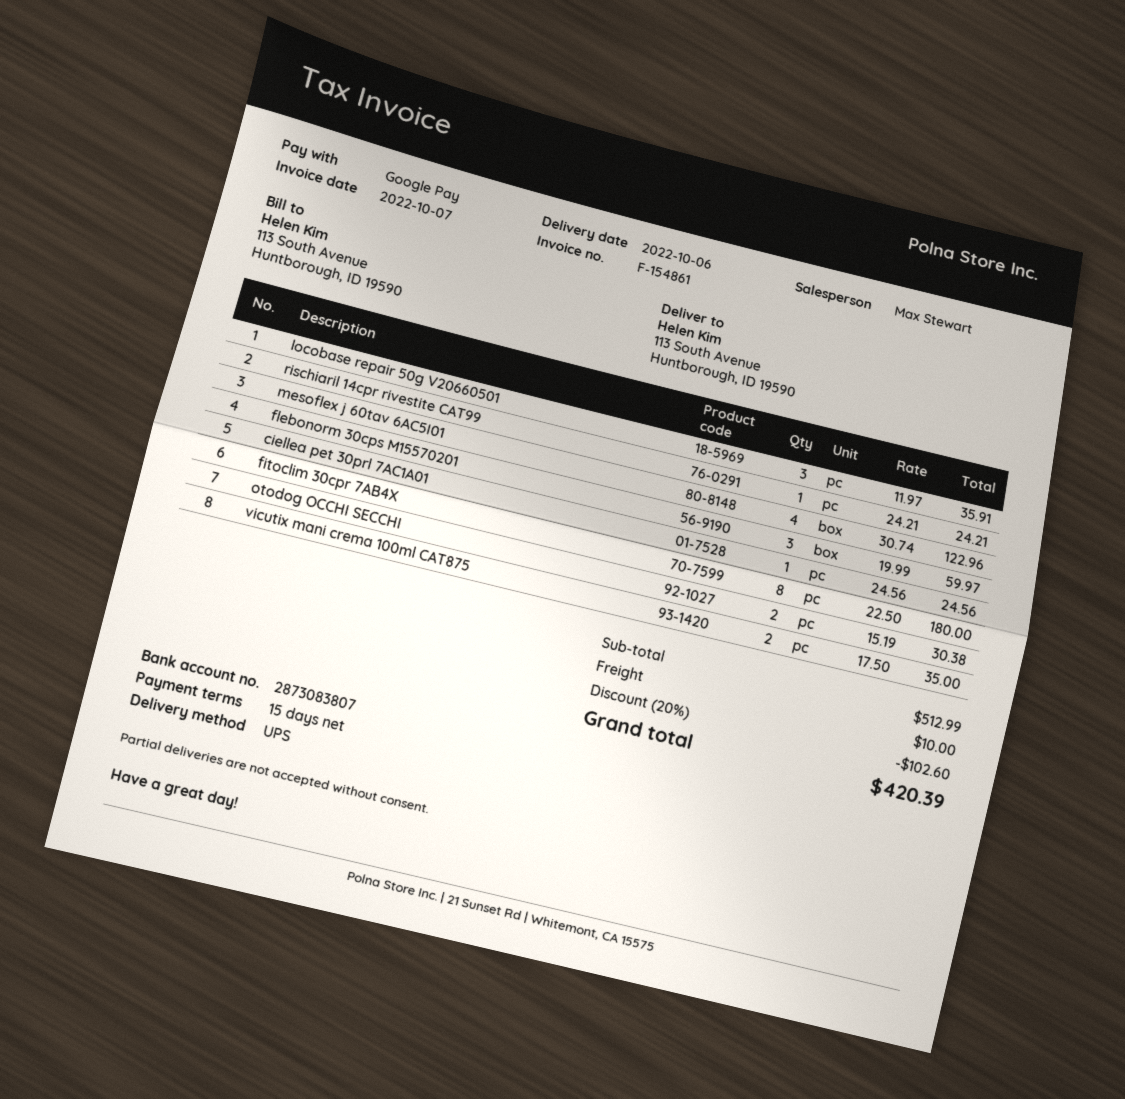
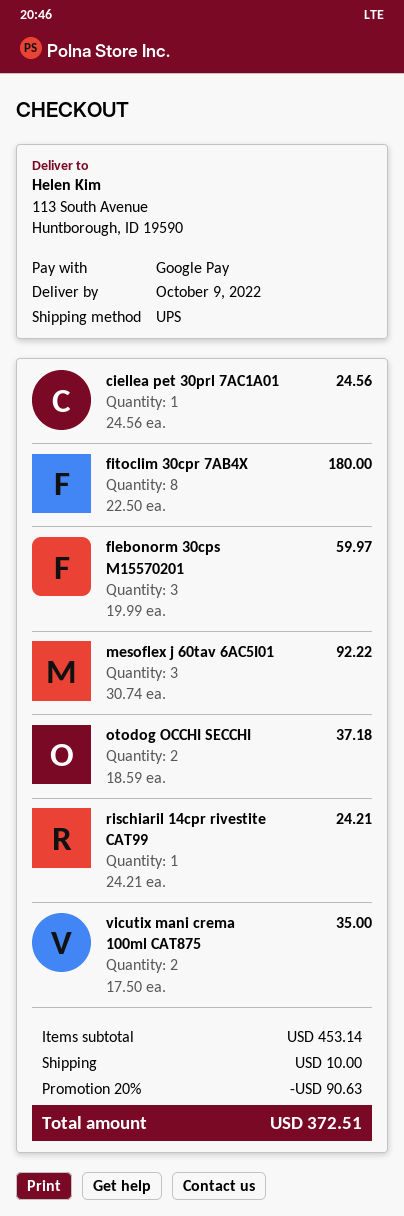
delivery date: 2022-10-06 -> 2022-10-09
locobase repair 50g V20660501: 3 x 11.97 = 35.91 -> none
mesoflex j 60tav 6AC5I01: 4 x 30.74 = 122.96 -> 3 x 30.74 = 92.22
otodog OCCHI SECCHI: 2 x 15.19 = 30.38 -> 2 x 18.59 = 37.18
subtotal: 512.99 -> 453.14
discount: 20% = 102.60 -> 20% = 90.63
total: 420.39 -> 372.51

